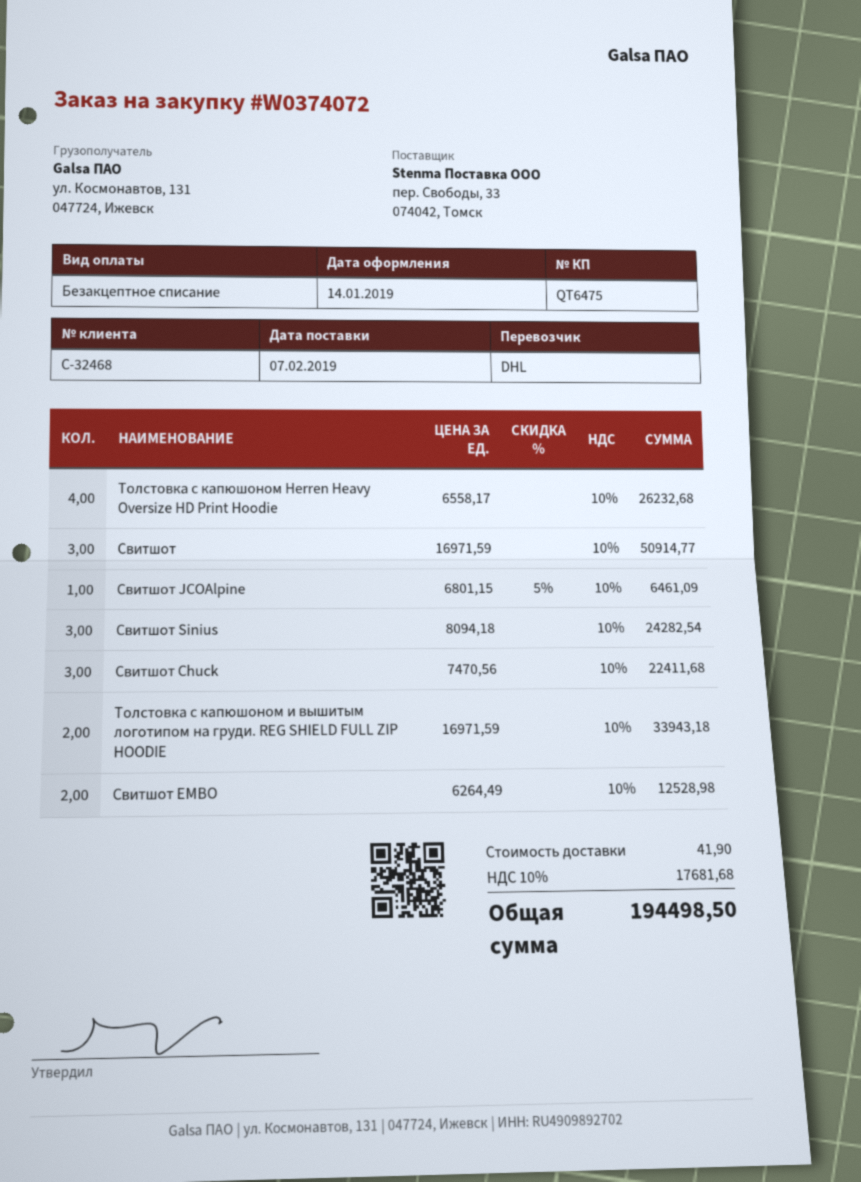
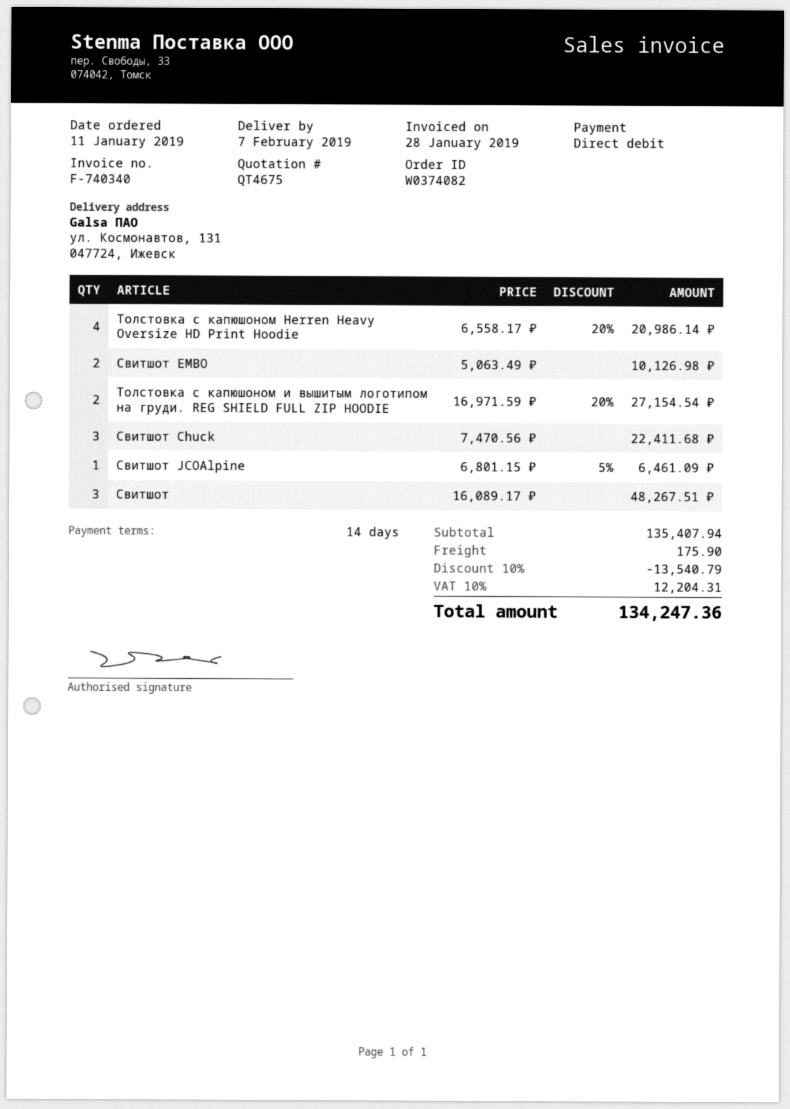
quote number: QT6475 -> QT4675
order number: W0374072 -> W0374082
order date: 2019-01-14 -> 2019-01-11
Толстовка с капюшоном Herren Heavy Oversize HD Print Hoodie: 4 x 6558.17 = 26232.68 -> 4 x 6558.17 - 20% = 20986.14
Свитшот: 3 x 16971.59 = 50914.77 -> 3 x 16089.17 = 48267.51
Свитшот Sinius: 3 x 8094.18 = 24282.54 -> none
Толстовка с капюшоном и вышитым логотипом на груди. REG SHIELD FULL ZIP HOODIE: 2 x 16971.59 = 33943.18 -> 2 x 16971.59 - 20% = 27154.54
Свитшот EMBO: 2 x 6264.49 = 12528.98 -> 2 x 5063.49 = 10126.98
discount: none -> 10% = 13540.79
shipping: 41.90 -> 175.90
tax: 10% = 17681.68 -> 10% = 12204.31
total: 194498.50 -> 134247.36

